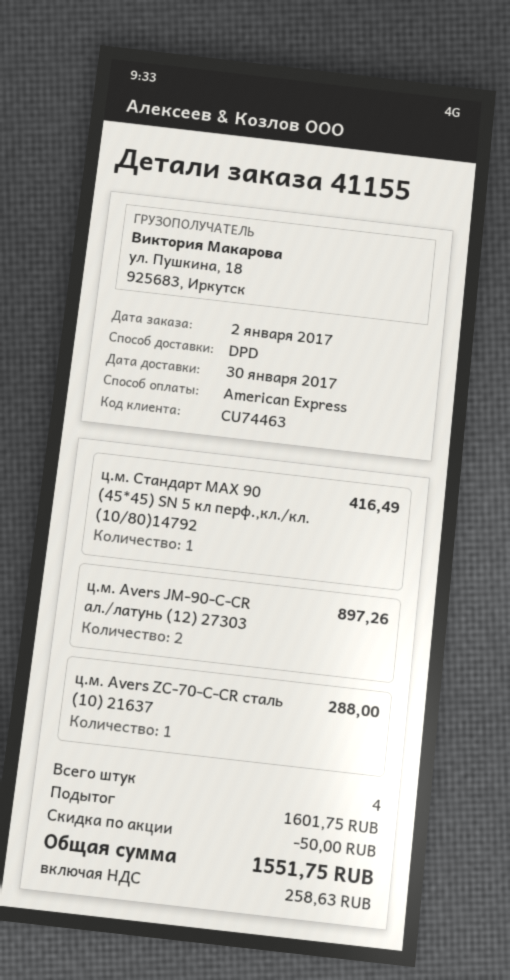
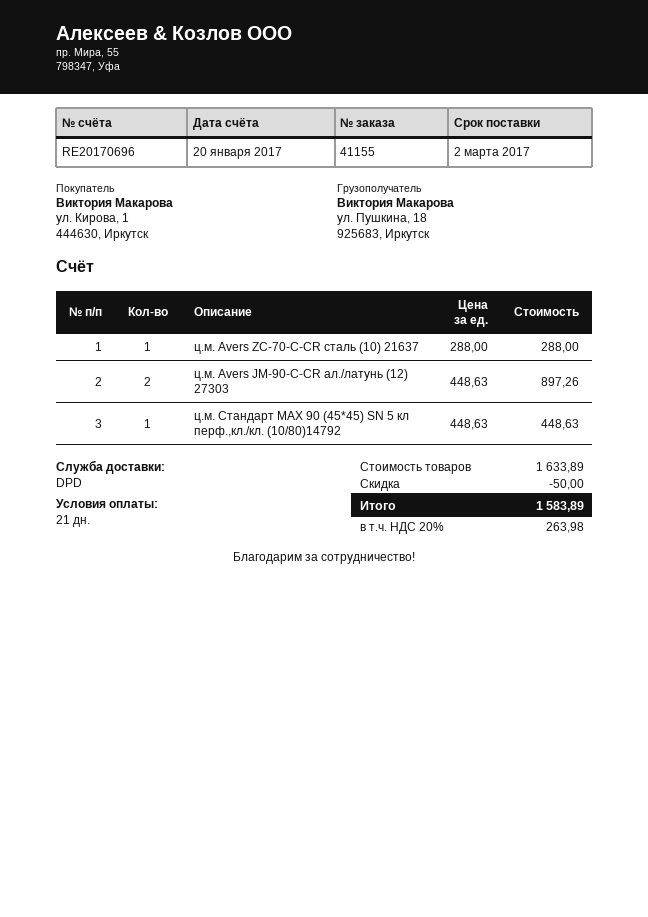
delivery date: 2017-01-30 -> 2017-03-02
ц.м. Стандарт МАХ 90 (45*45) SN 5 кл перф.,кл./кл. (10/80)14792: 1 for 416.49 -> 1 for 448.63
subtotal: 1601.75 -> 1633.89
tax: 258.63 -> 263.98
total: 1551.75 -> 1583.89

